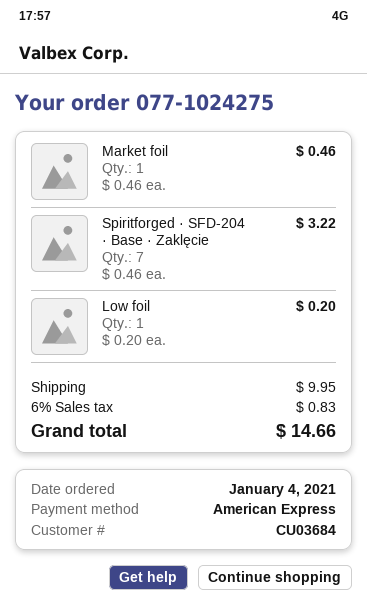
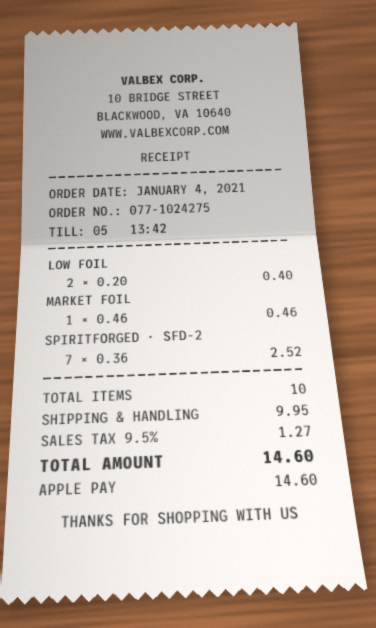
payment method: American Express -> Apple Pay
Spiritforged · SFD-204 · Base · Zaklęcie: 7 x 0.46 = 3.22 -> 7 x 0.36 = 2.52
Low foil: 1 x 0.20 = 0.20 -> 2 x 0.20 = 0.40
tax: 6% = 0.83 -> 9.5% = 1.27
total: 14.66 -> 14.60

